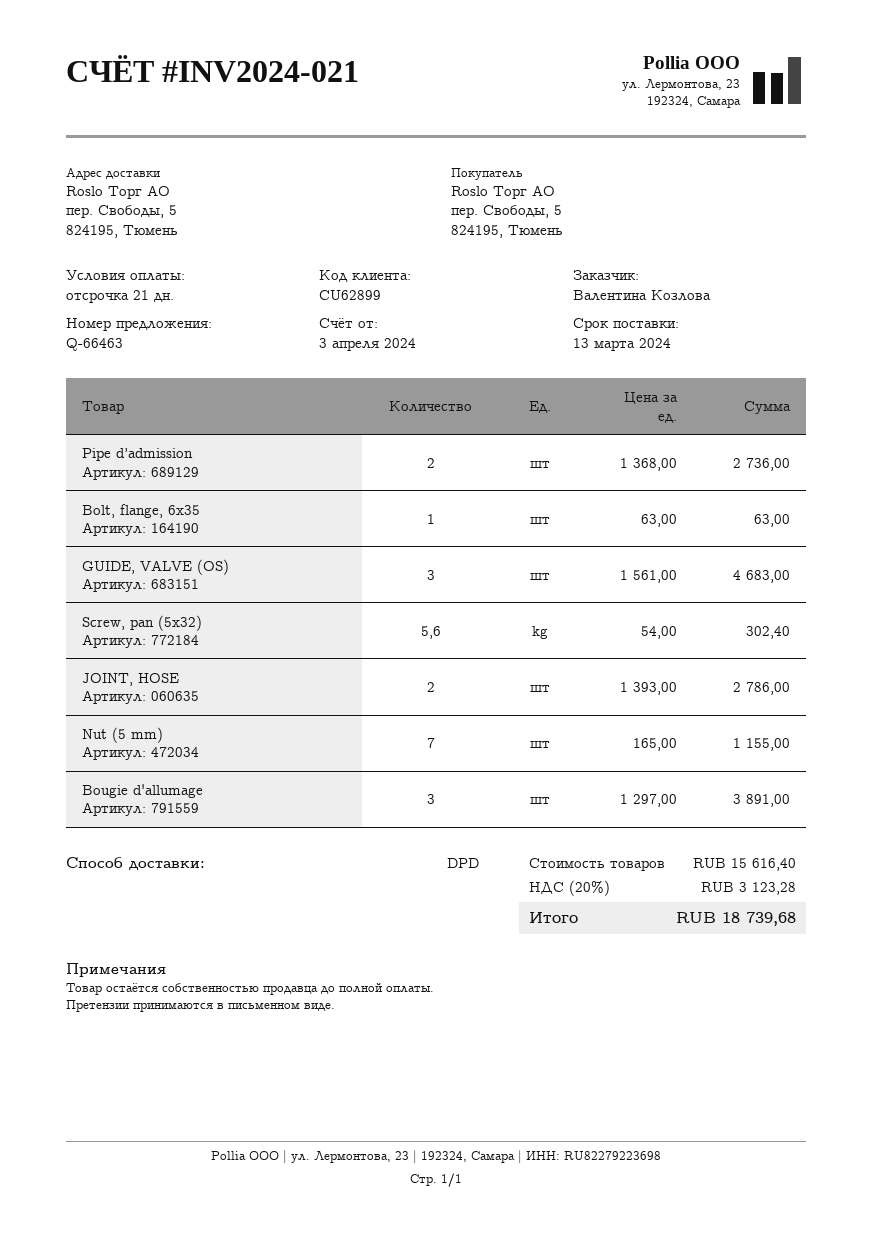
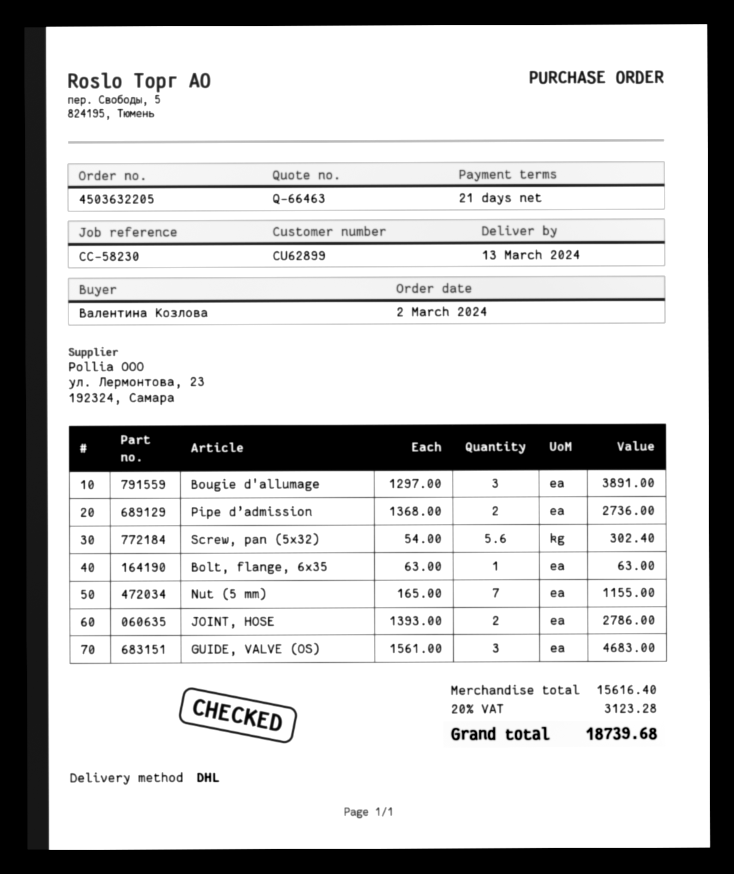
shipping method: DPD -> DHL

